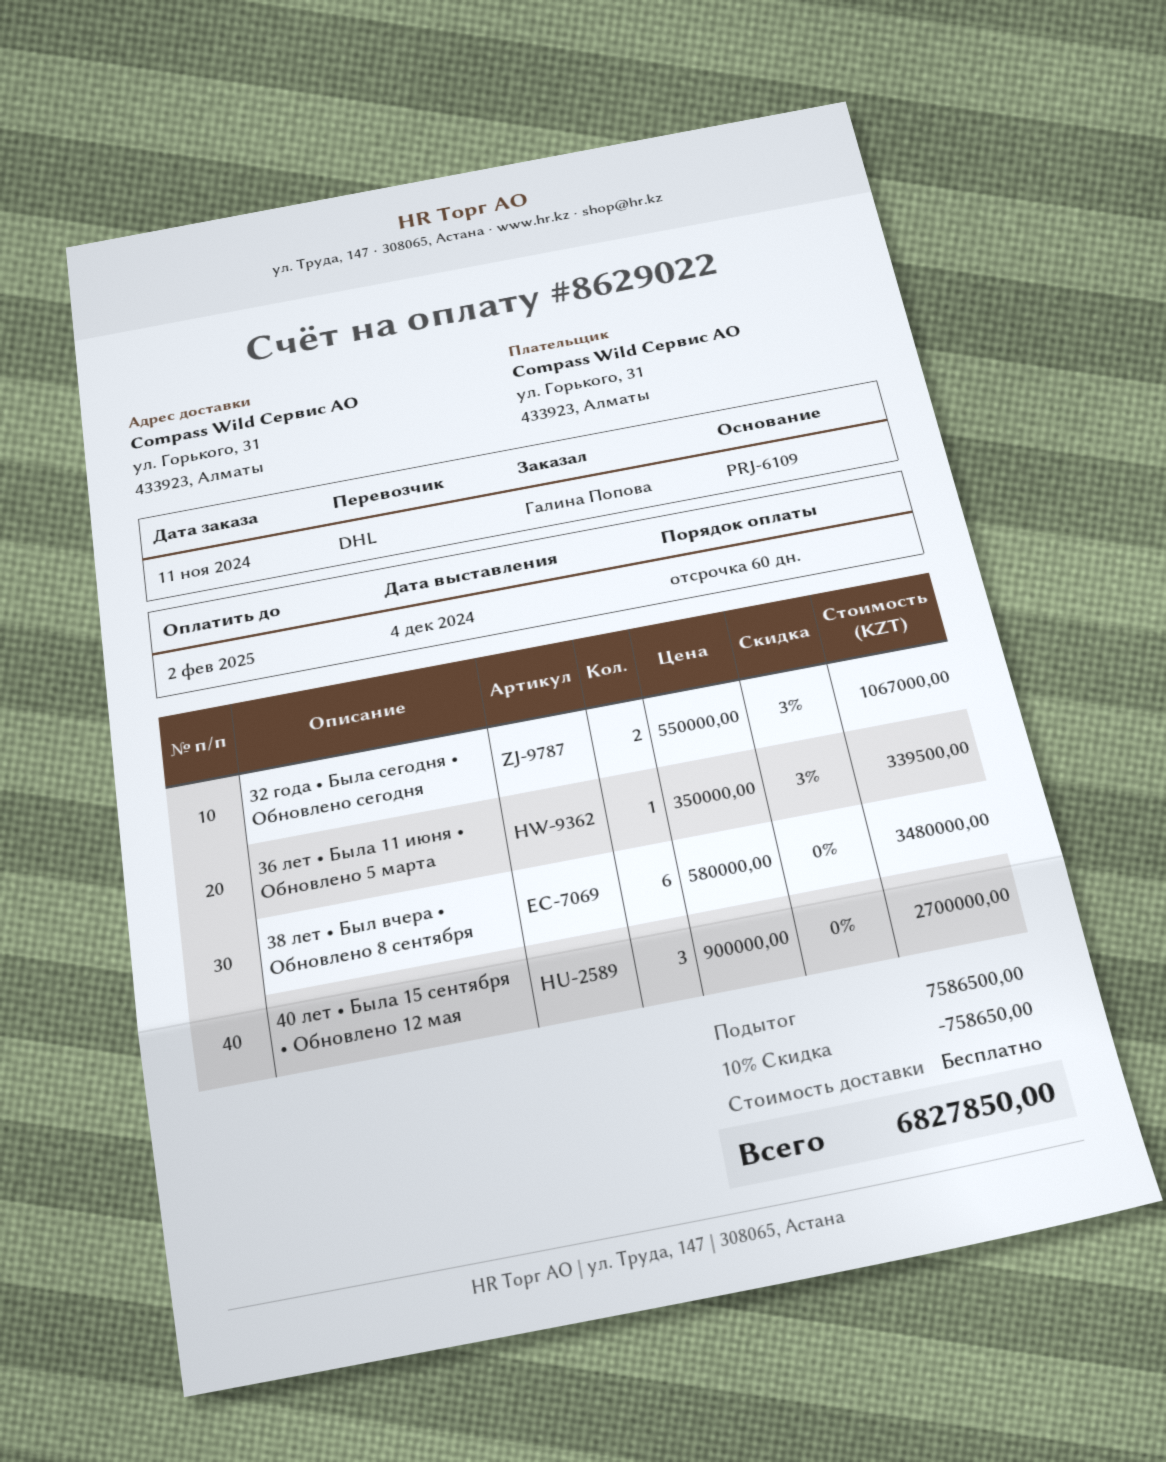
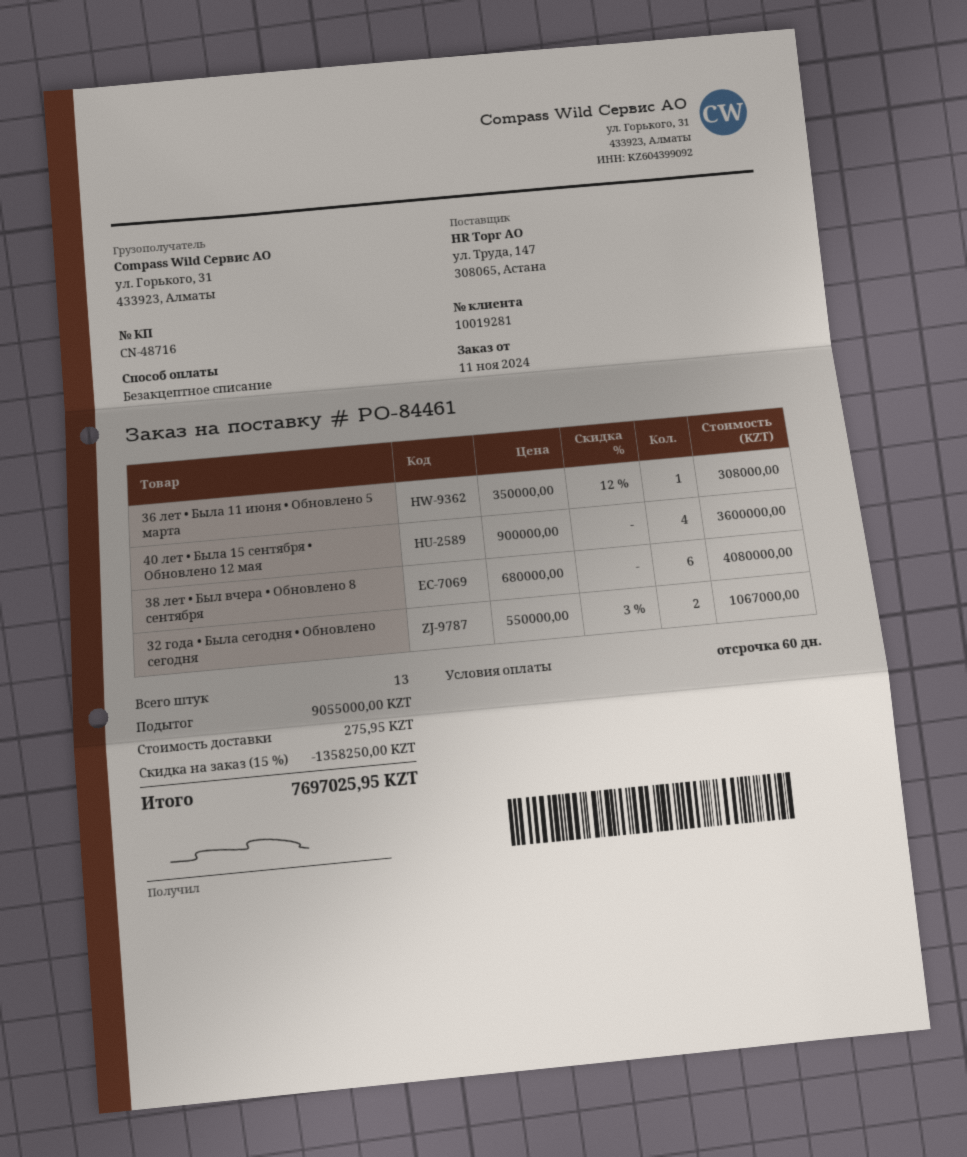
36 лет • Была 11 июня • Обновлено 5 марта: 1 x 350000.00 - 3% = 339500.00 -> 1 x 350000.00 - 12% = 308000.00
38 лет • Был вчера • Обновлено 8 сентября: 6 x 580000.00 = 3480000.00 -> 6 x 680000.00 = 4080000.00
40 лет • Была 15 сентября • Обновлено 12 мая: 3 x 900000.00 = 2700000.00 -> 4 x 900000.00 = 3600000.00
subtotal: 7586500.00 -> 9055000.00
discount: 10% = 758650.00 -> 15% = 1358250.00
shipping: 0.00 -> 275.95
total: 6827850.00 -> 7697025.95

